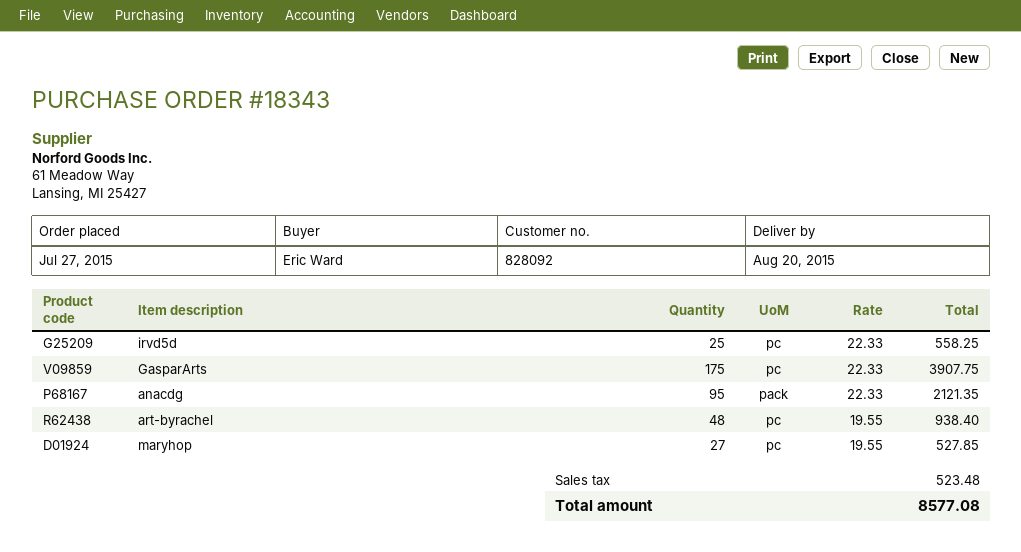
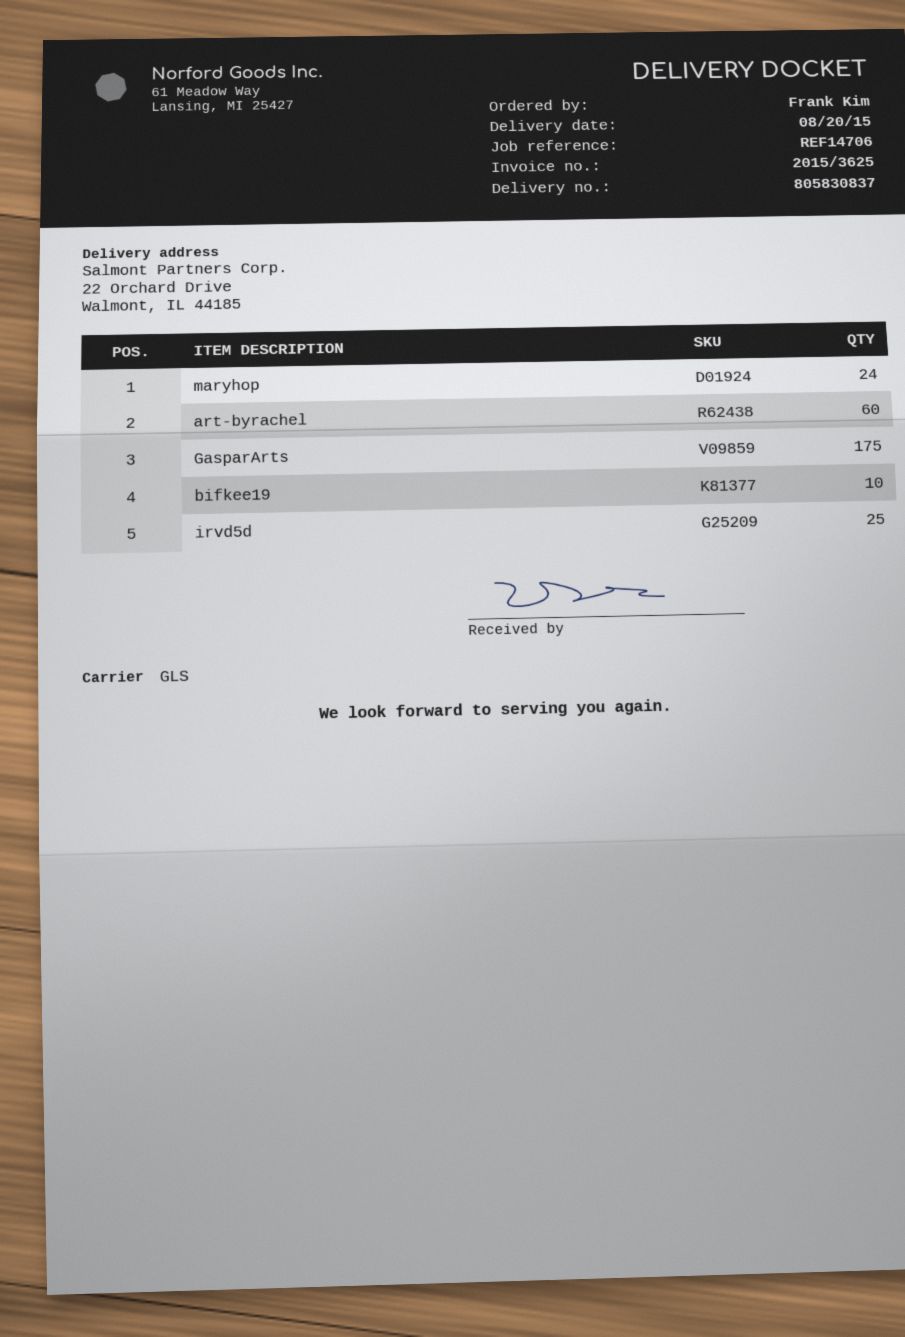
ordered by: Eric Ward -> Frank Kim
anacdg: 95 -> none
art-byrachel: 48 -> 60
maryhop: 27 -> 24
bifkee19: none -> 10

